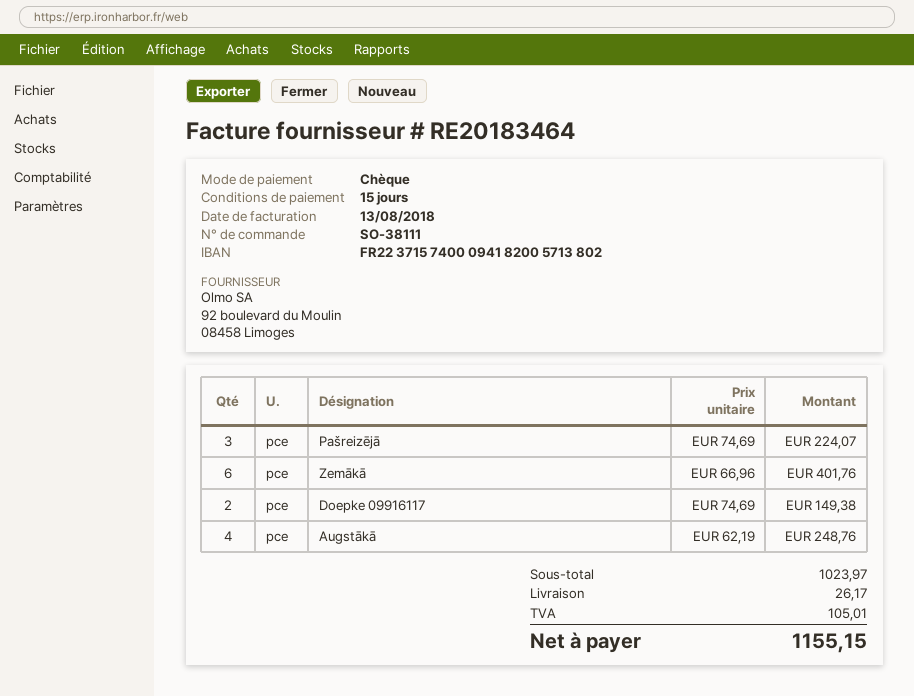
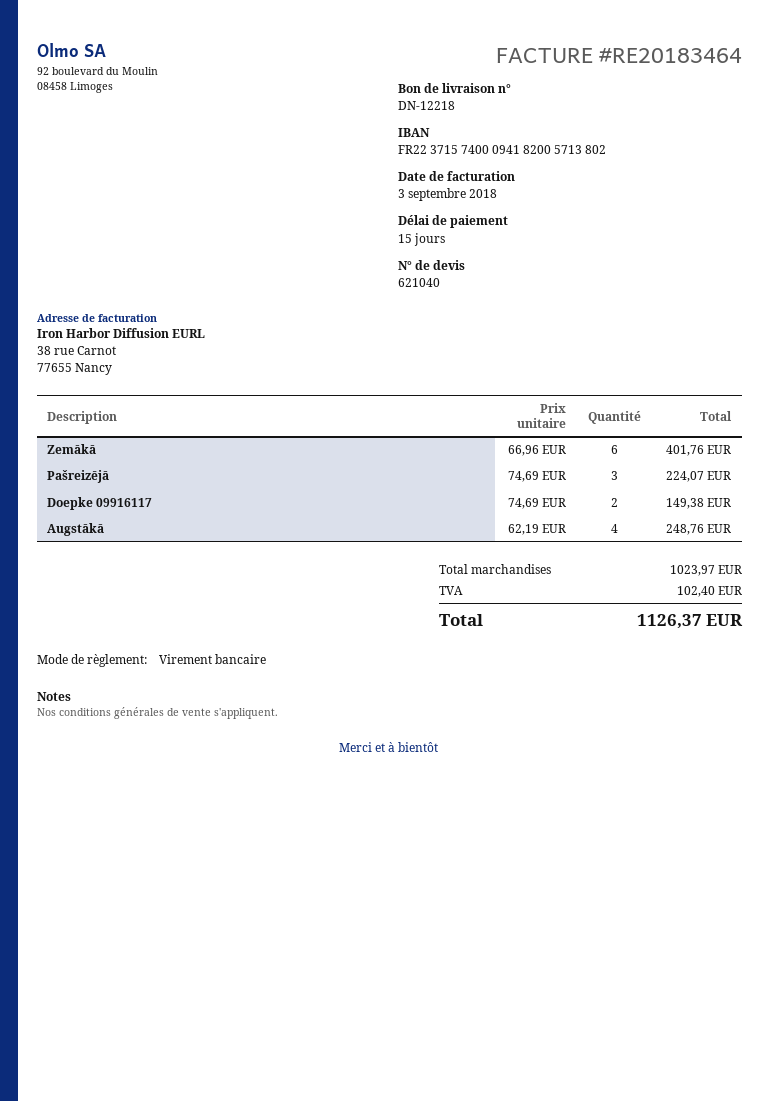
invoice date: 2018-08-13 -> 2018-09-03
payment method: cheque -> bank transfer
shipping: 26.17 -> none
tax: 105.01 -> 102.40
total: 1155.15 -> 1126.37

